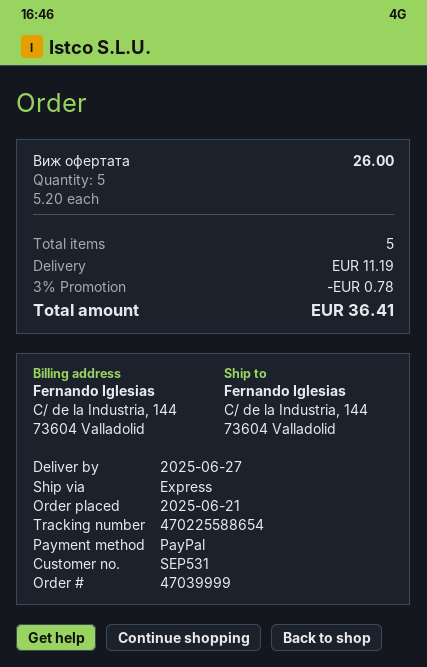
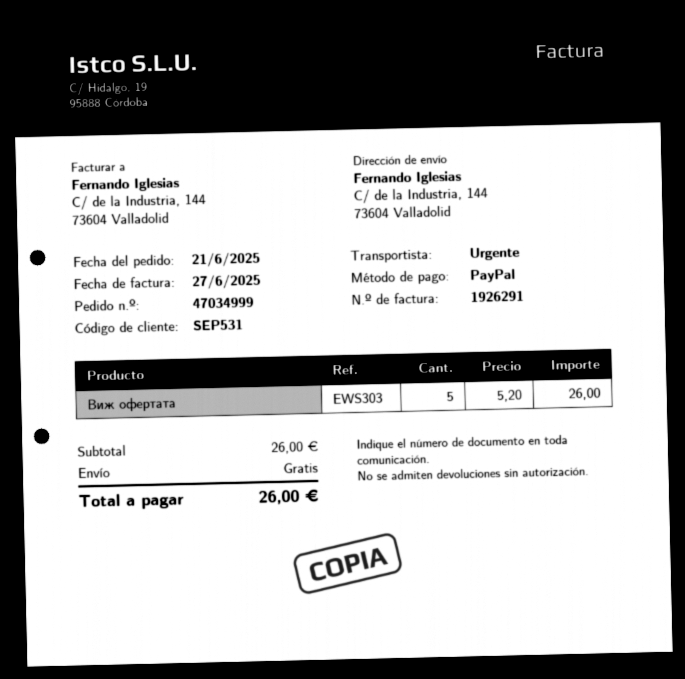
order number: 47039999 -> 47034999
discount: 3% = 0.78 -> none
shipping: 11.19 -> 0.00
total: 36.41 -> 26.00

